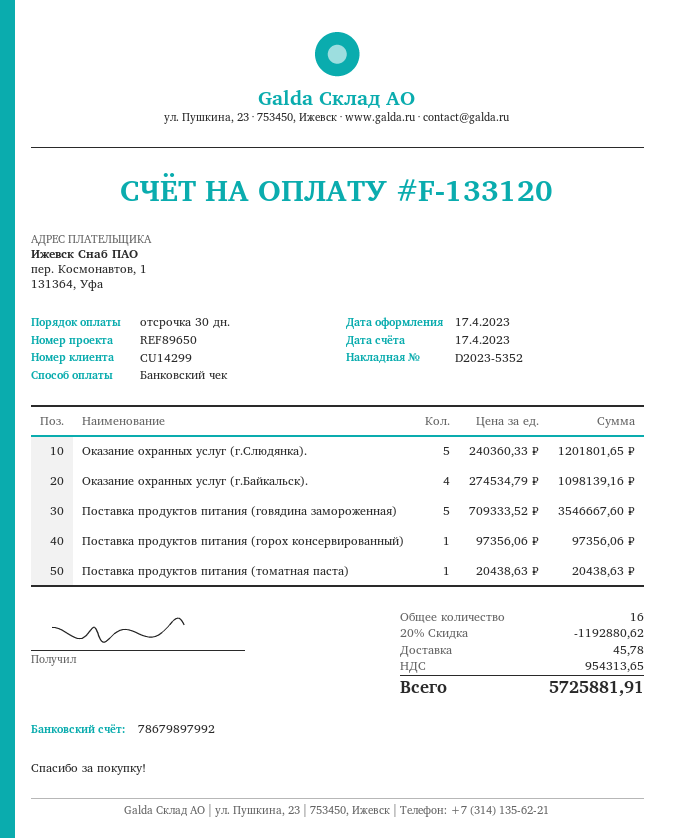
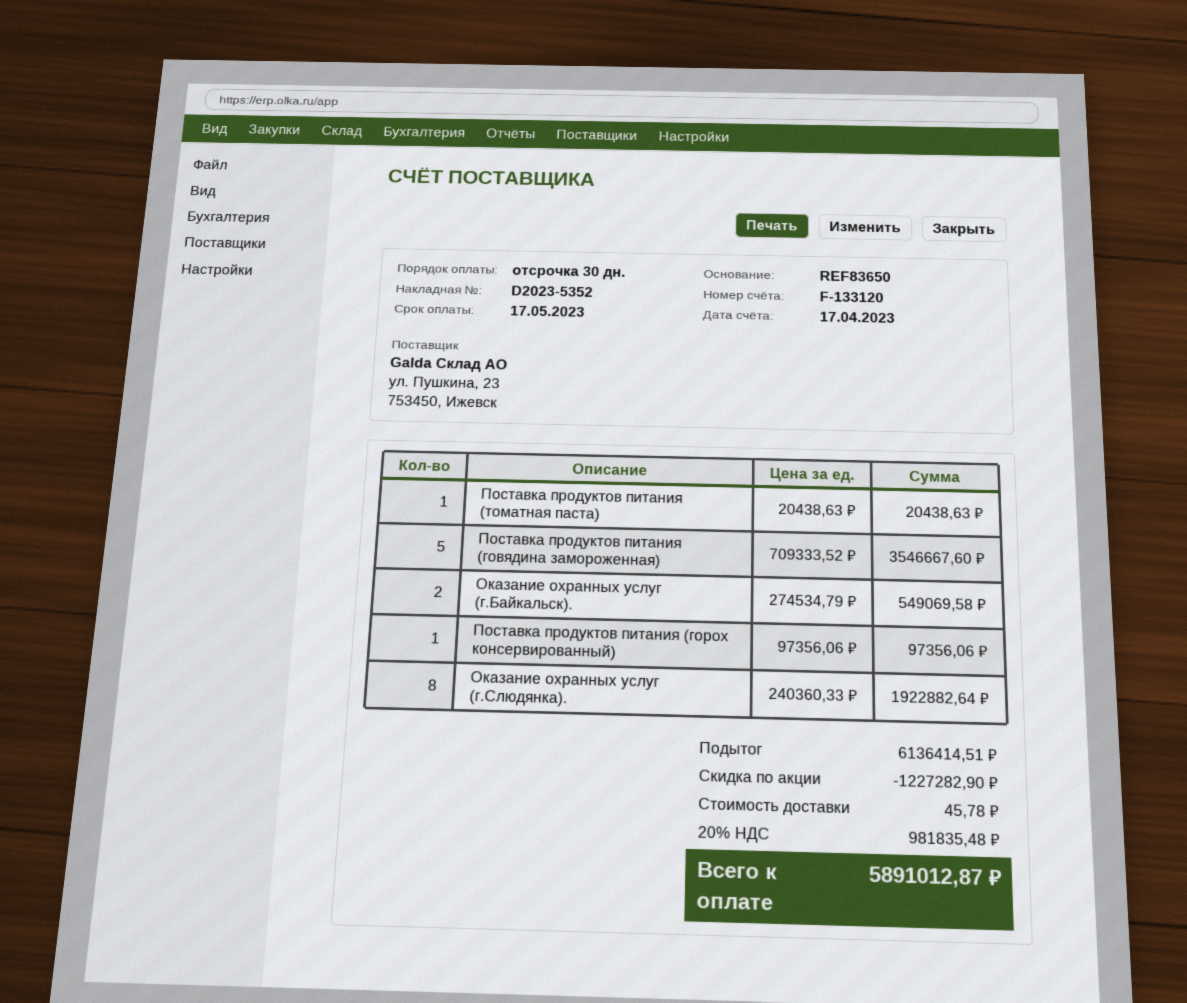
reference: REF89650 -> REF83650
Оказание охранных услуг (г.Слюдянка).: 5 x 240360.33 = 1201801.65 -> 8 x 240360.33 = 1922882.64
Оказание охранных услуг (г.Байкальск).: 4 x 274534.79 = 1098139.16 -> 2 x 274534.79 = 549069.58
discount: 1192880.62 -> 1227282.90
tax: 954313.65 -> 981835.48
total: 5725881.91 -> 5891012.87

